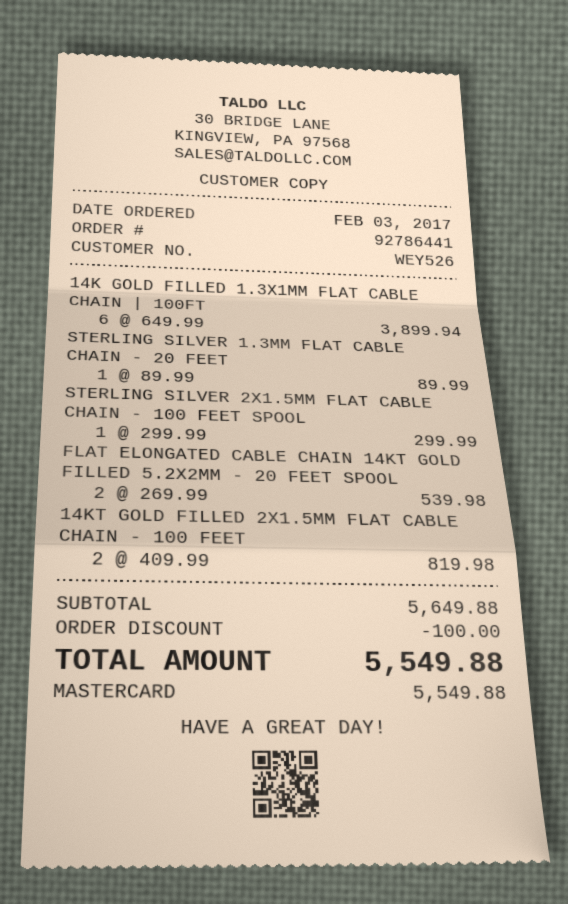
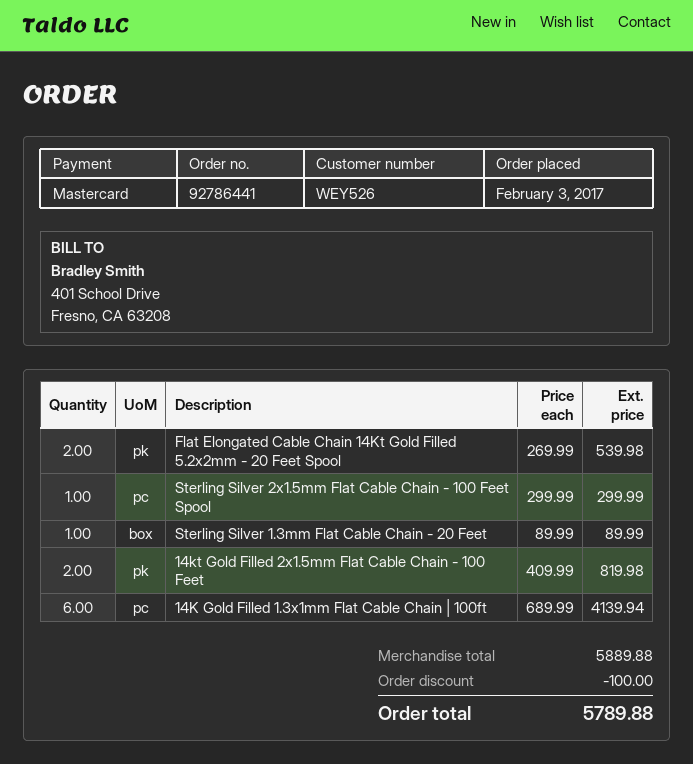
14K GOLD FILLED 1.3X1MM FLAT CABLE CHAIN | 100FT: 6 x 649.99 = 3899.94 -> 6 x 689.99 = 4139.94
subtotal: 5649.88 -> 5889.88
total: 5549.88 -> 5789.88

